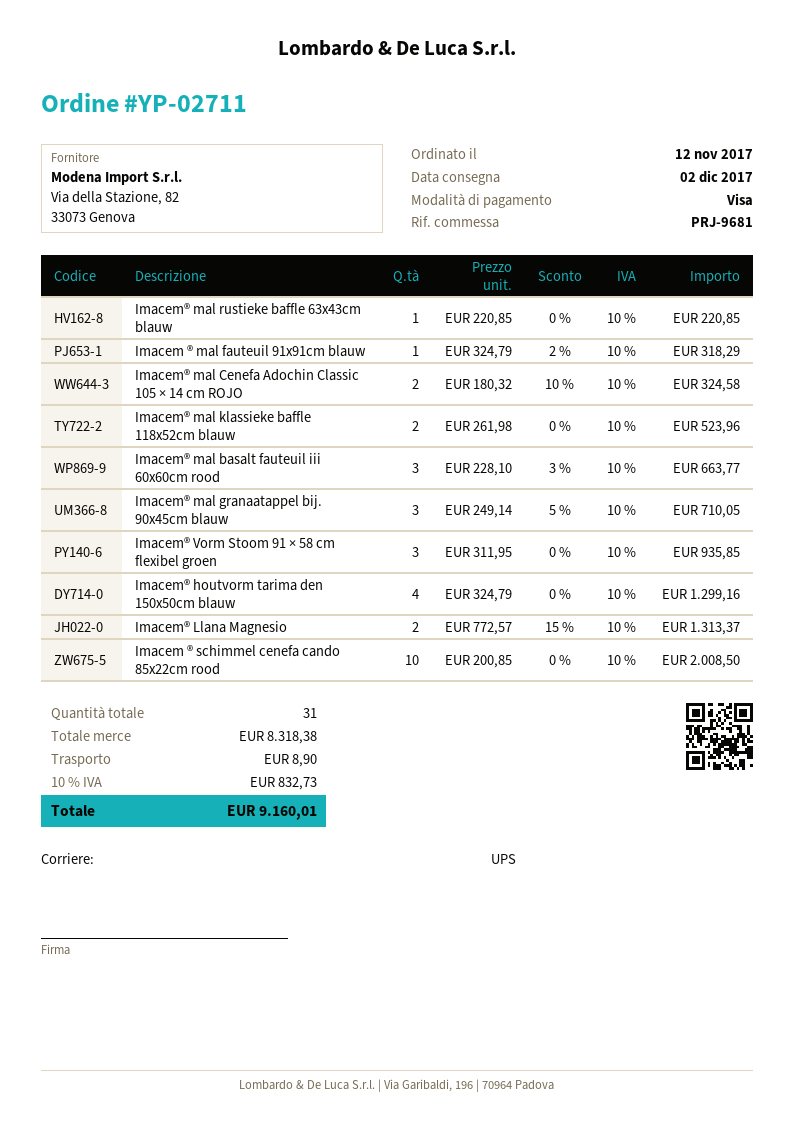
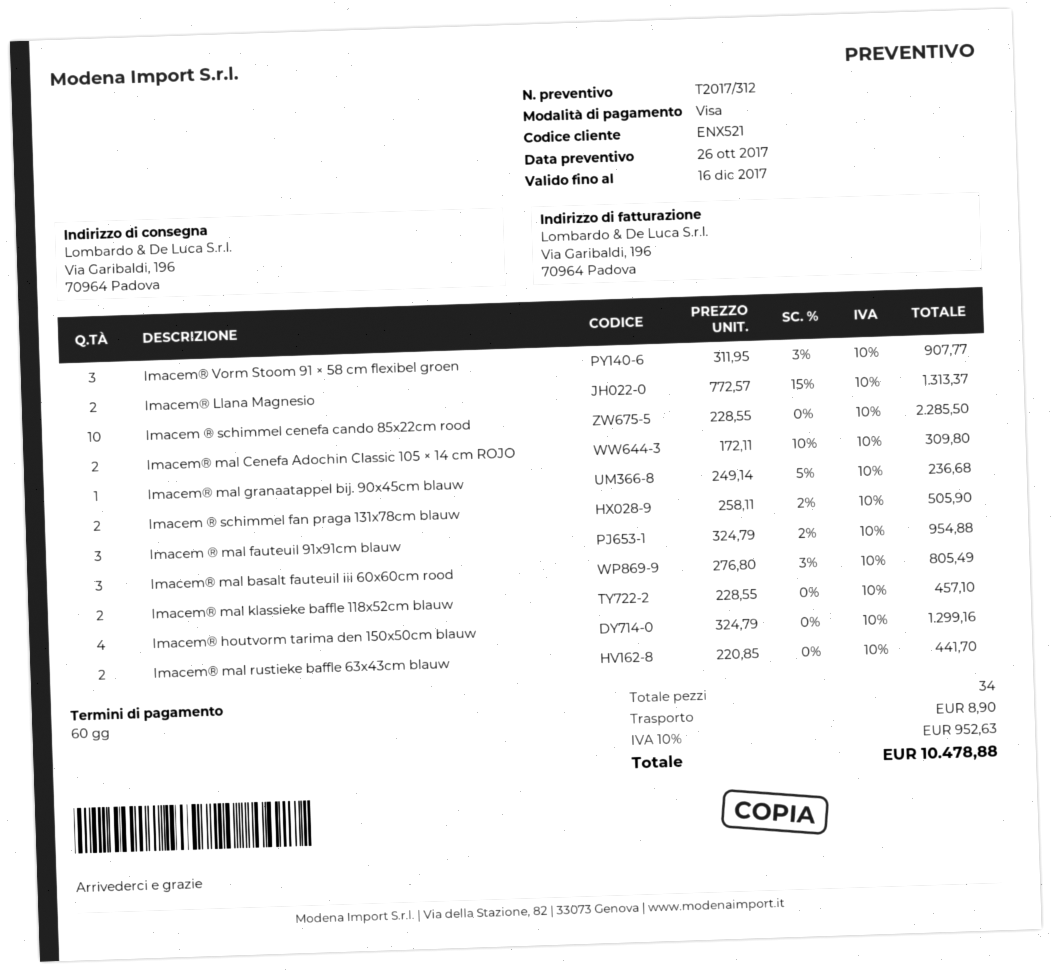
Imacem® mal rustieke baffle 63x43cm blauw: 1 x 220.85 = 220.85 -> 2 x 220.85 = 441.70
Imacem ® mal fauteuil 91x91cm blauw: 1 x 324.79 - 2% = 318.29 -> 3 x 324.79 - 2% = 954.88
Imacem® mal Cenefa Adochin Classic 105 × 14 cm ROJO: 2 x 180.32 - 10% = 324.58 -> 2 x 172.11 - 10% = 309.80
Imacem® mal klassieke baffle 118x52cm blauw: 2 x 261.98 = 523.96 -> 2 x 228.55 = 457.10
Imacem® mal basalt fauteuil iii 60x60cm rood: 3 x 228.10 - 3% = 663.77 -> 3 x 276.80 - 3% = 805.49
Imacem® mal granaatappel bij. 90x45cm blauw: 3 x 249.14 - 5% = 710.05 -> 1 x 249.14 - 5% = 236.68
Imacem® Vorm Stoom 91 × 58 cm flexibel groen: 3 x 311.95 = 935.85 -> 3 x 311.95 - 3% = 907.77
Imacem ® schimmel cenefa cando 85x22cm rood: 10 x 200.85 = 2008.50 -> 10 x 228.55 = 2285.50
Imacem ® schimmel fan praga 131x78cm blauw: none -> 2 x 258.11 - 2% = 505.90
total quantity: 31 -> 34
tax: 10% = 832.73 -> 10% = 952.63
total: 9160.01 -> 10478.88

